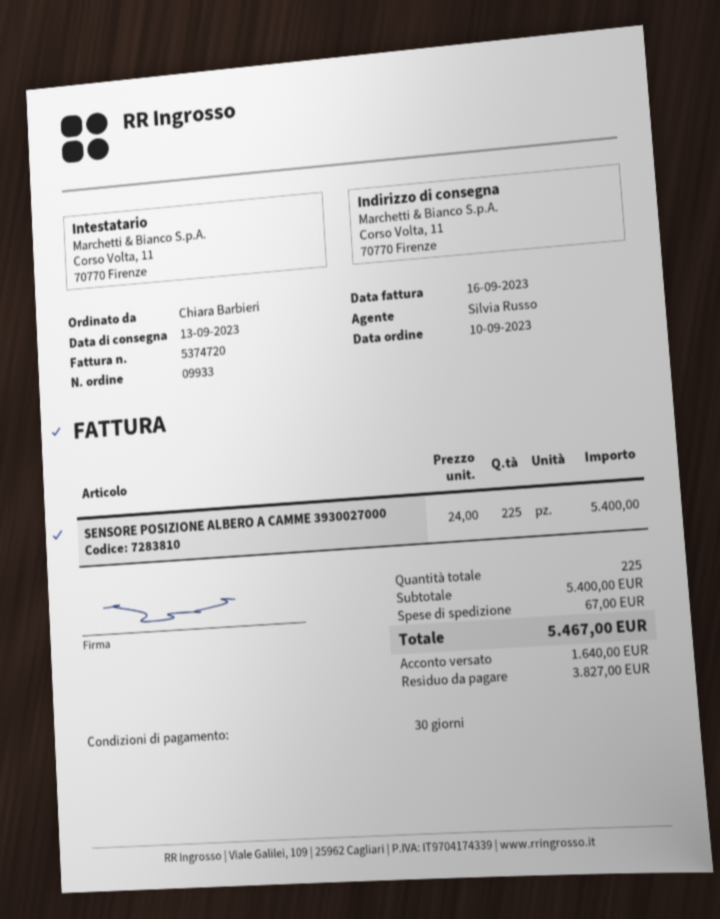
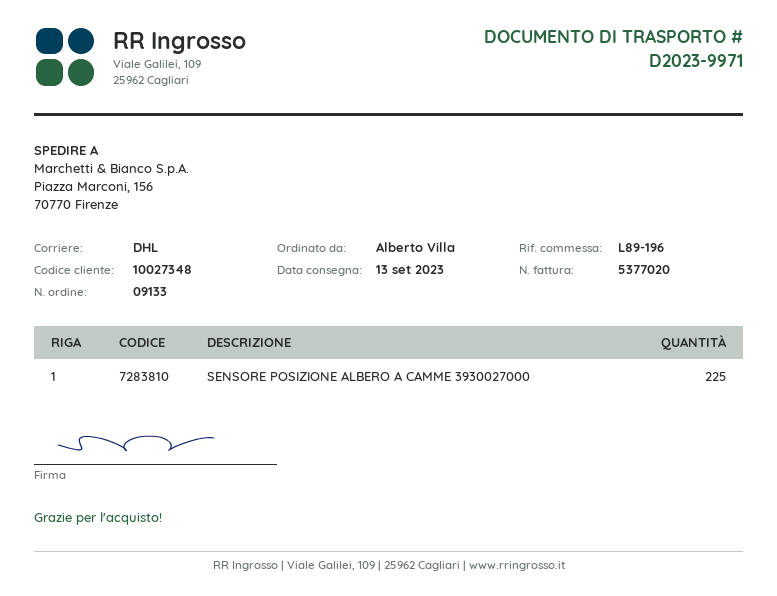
order number: 09933 -> 09133
invoice number: 5374720 -> 5377020
ordered by: Chiara Barbieri -> Alberto Villa
ship to: Corso Volta, 11, 70770 Firenze -> Piazza Marconi, 156, 70770 Firenze

